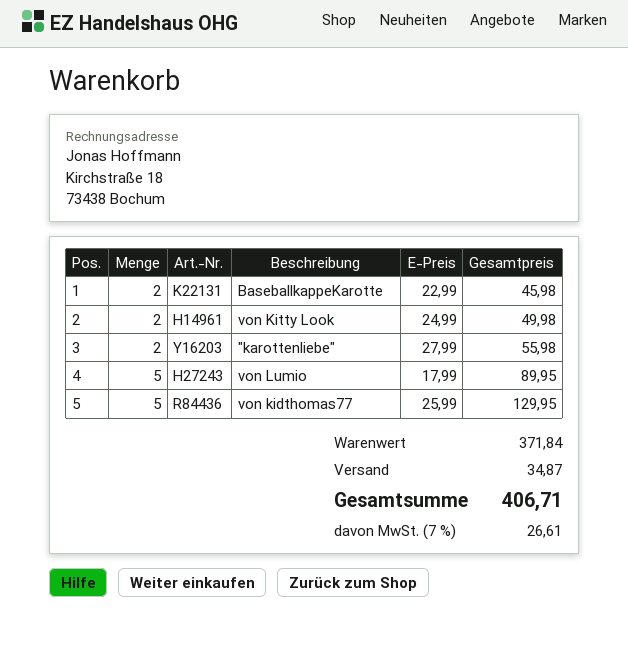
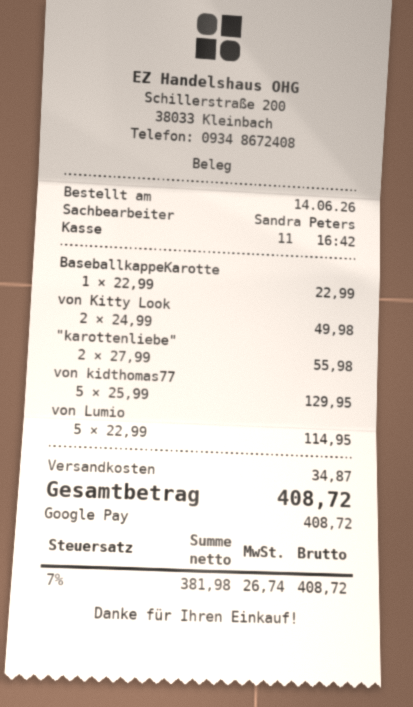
BaseballkappeKarotte: 2 x 22.99 = 45.98 -> 1 x 22.99 = 22.99
von Lumio: 5 x 17.99 = 89.95 -> 5 x 22.99 = 114.95
tax: 7% = 26.61 -> 7% = 26.74
total: 406.71 -> 408.72

